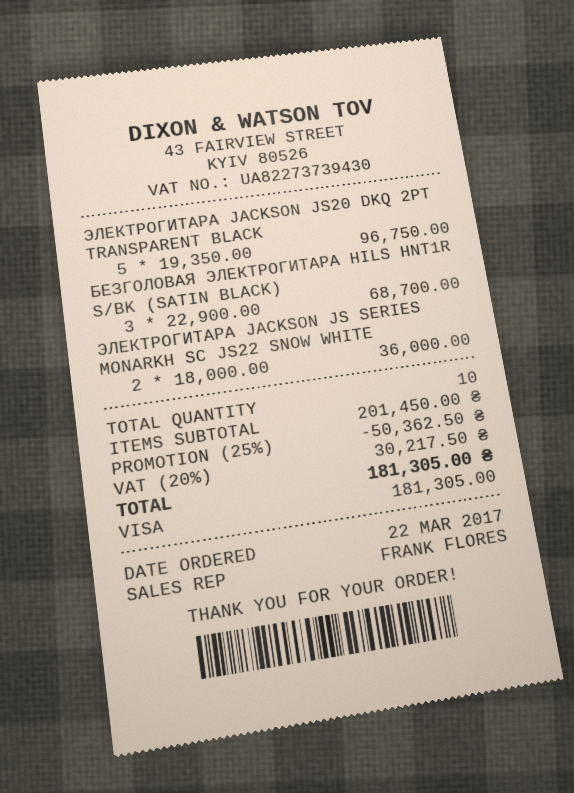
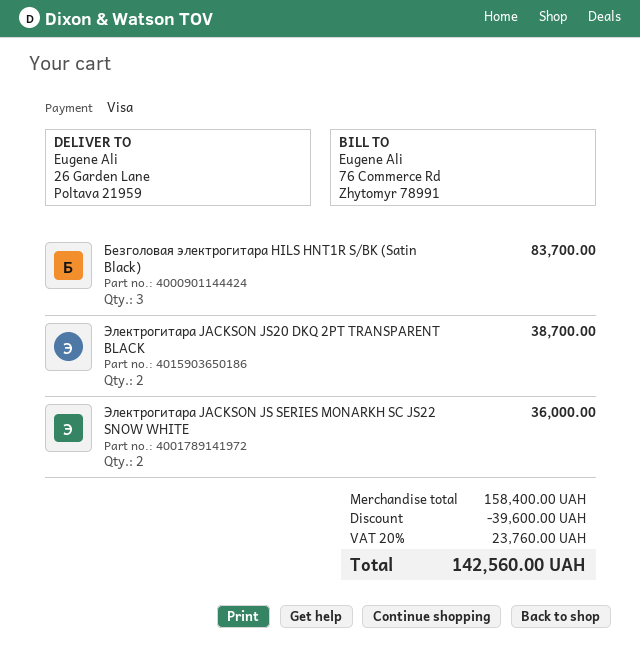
ЭЛЕКТРОГИТАРА JACKSON JS20 DKQ 2PT TRANSPARENT BLACK: 5 for 96750.00 -> 2 for 38700.00
БЕЗГОЛОВАЯ ЭЛЕКТРОГИТАРА HILS HNT1R S/BK (SATIN BLACK): 3 for 68700.00 -> 3 for 83700.00
subtotal: 201450.00 -> 158400.00
discount: 50362.50 -> 39600.00
tax: 20% = 30217.50 -> 20% = 23760.00
total: 181305.00 -> 142560.00

